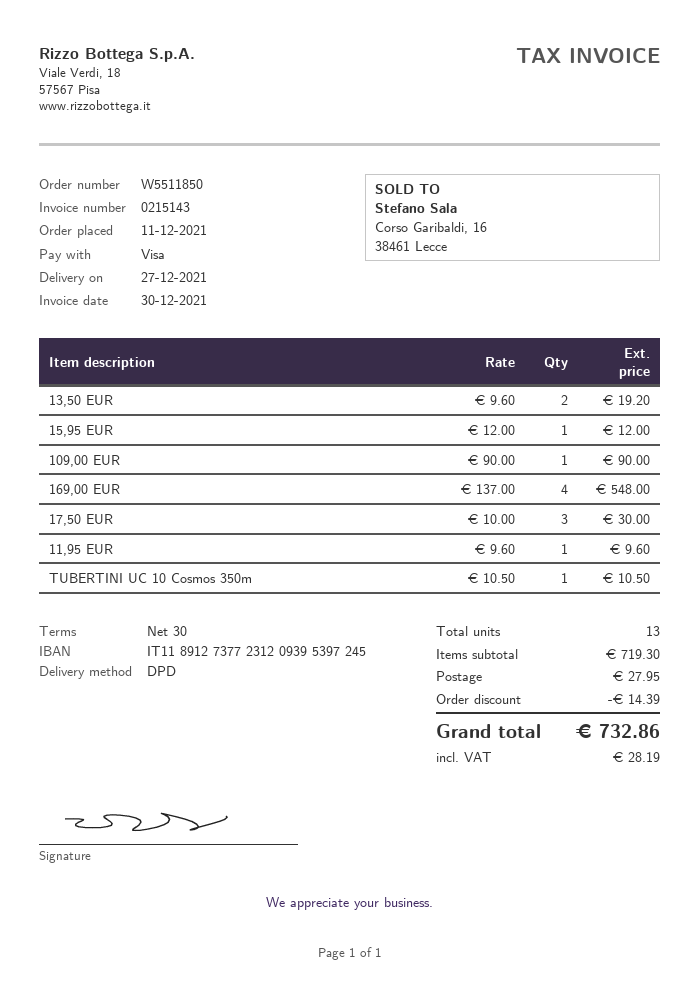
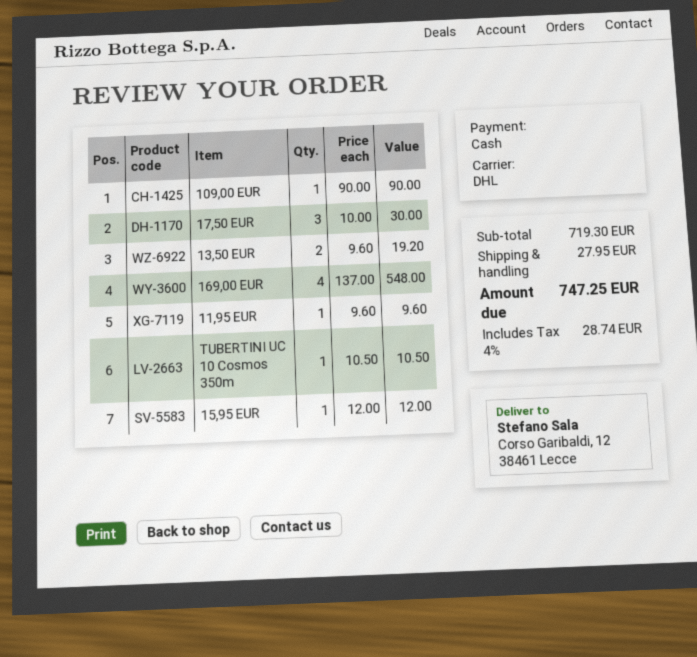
payment method: Visa -> cash
shipping method: DPD -> DHL
discount: 14.39 -> none
tax: 28.19 -> 28.74
total: 732.86 -> 747.25

